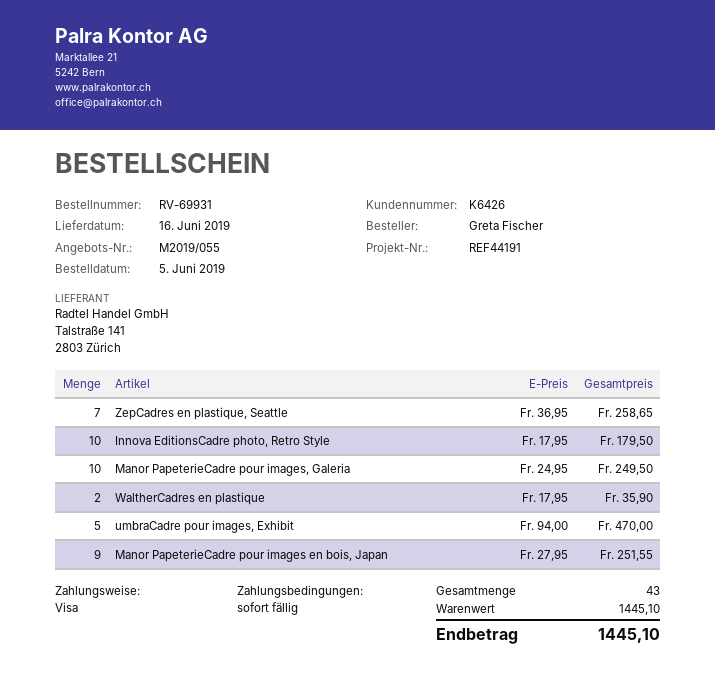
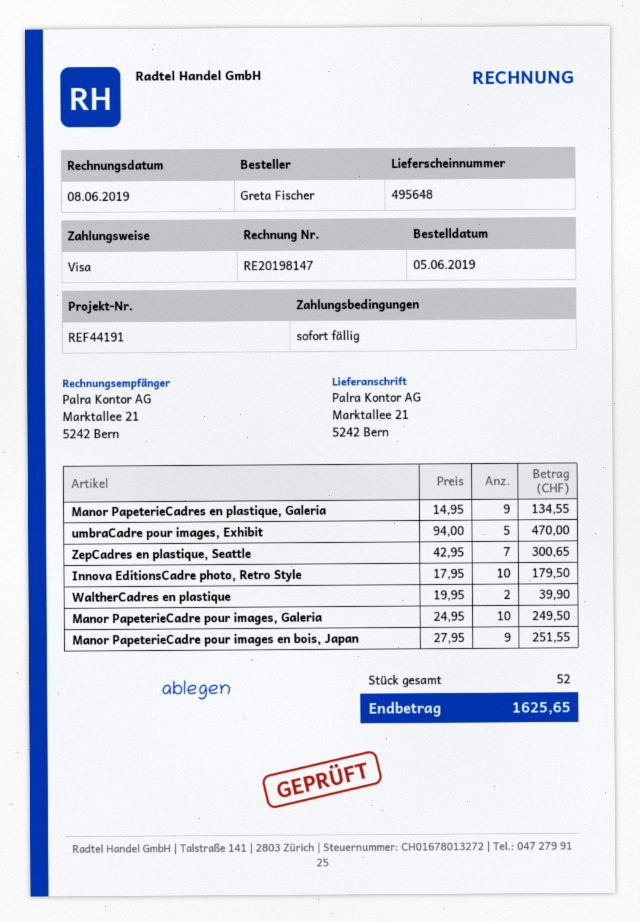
ZepCadres en plastique, Seattle: 7 x 36.95 = 258.65 -> 7 x 42.95 = 300.65
WaltherCadres en plastique: 2 x 17.95 = 35.90 -> 2 x 19.95 = 39.90
Manor PapeterieCadres en plastique, Galeria: none -> 9 x 14.95 = 134.55
total quantity: 43 -> 52
total: 1445.10 -> 1625.65

